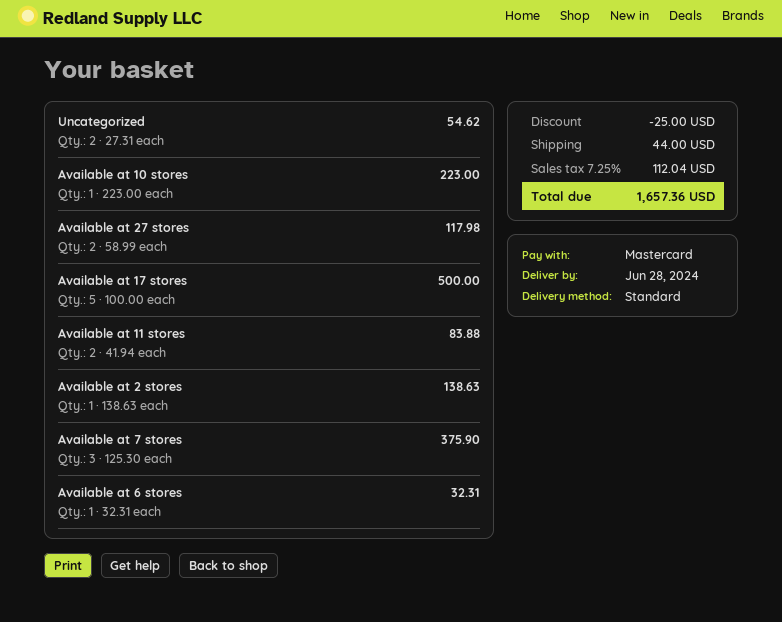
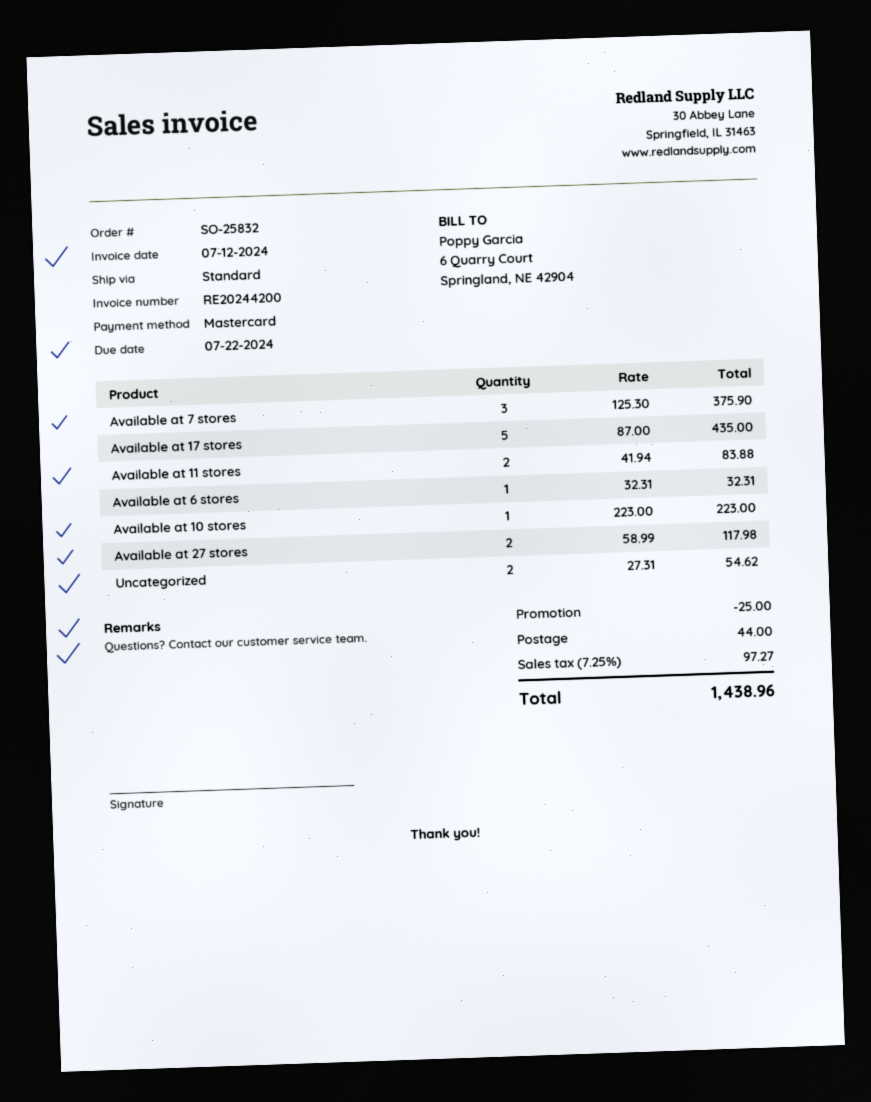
Available at 17 stores: 5 x 100.00 = 500.00 -> 5 x 87.00 = 435.00
Available at 2 stores: 1 x 138.63 = 138.63 -> none
tax: 7.25% = 112.04 -> 7.25% = 97.27
total: 1657.36 -> 1438.96

